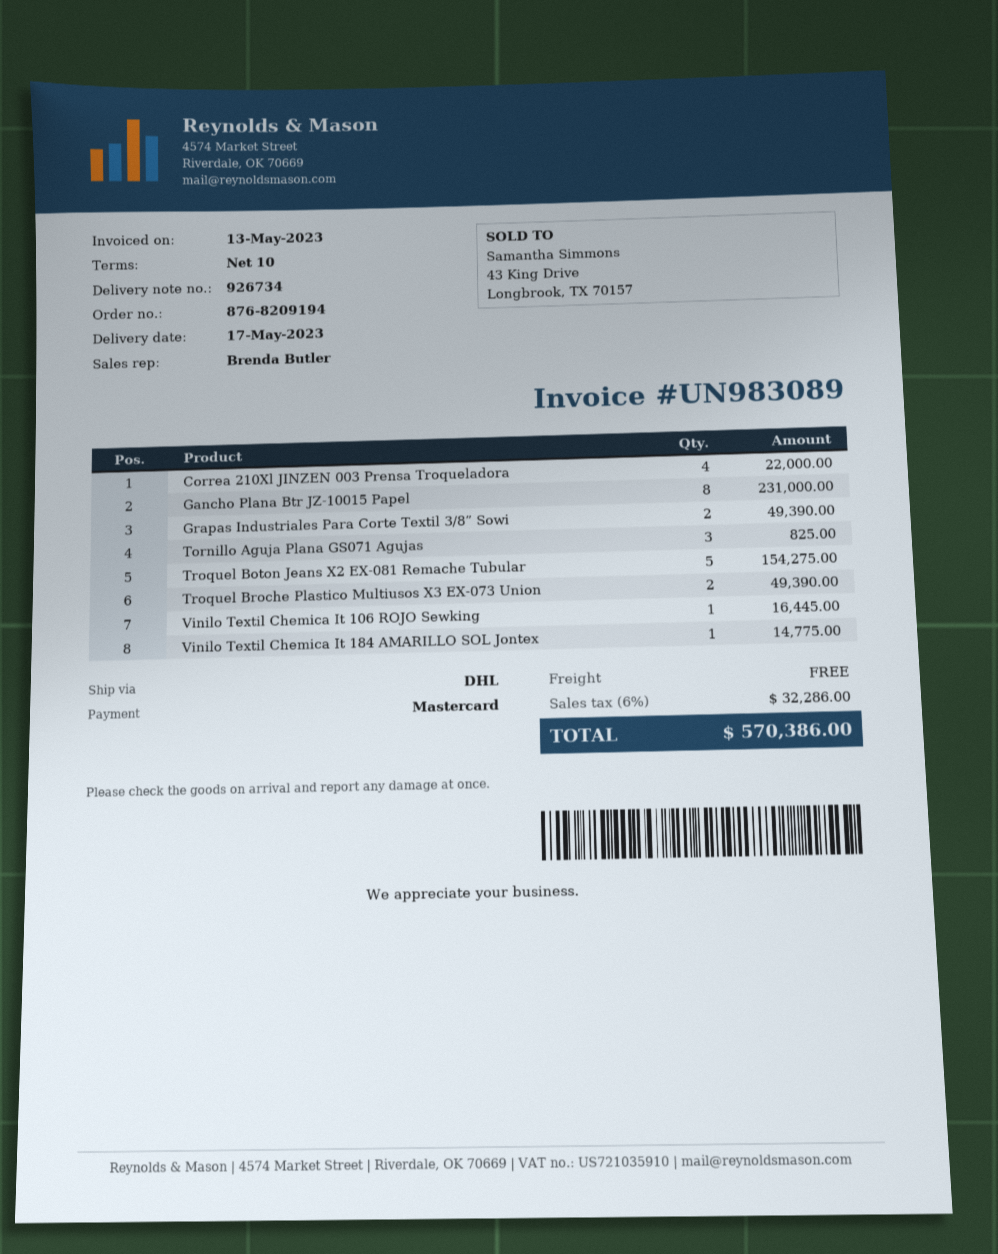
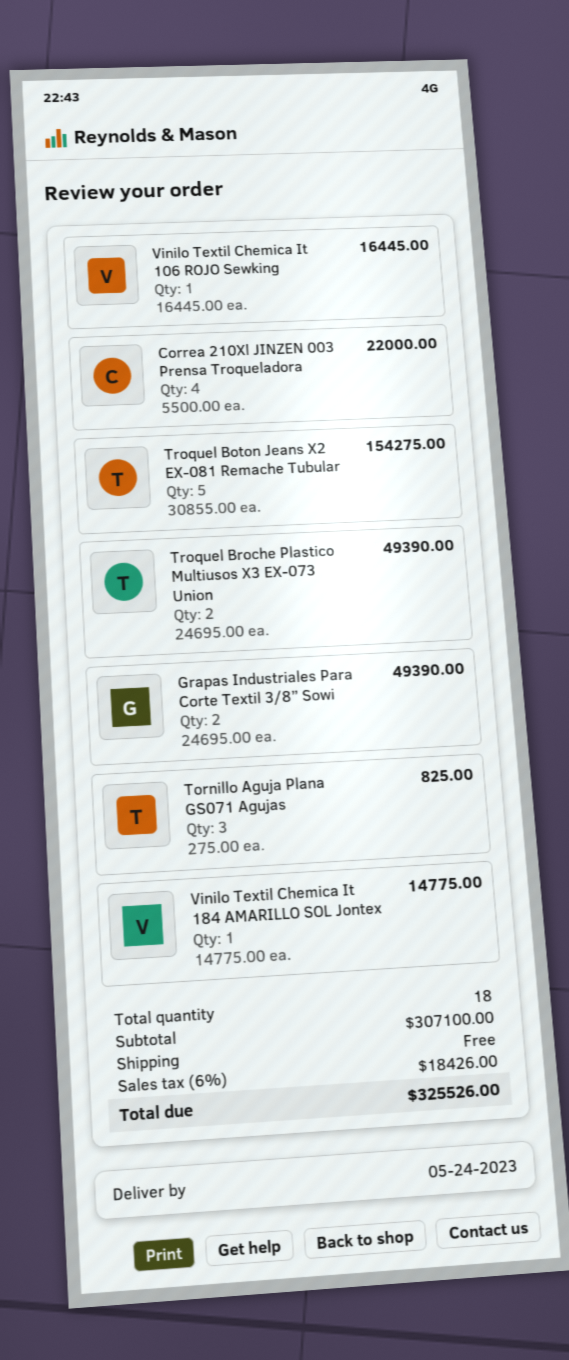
delivery date: 2023-05-17 -> 2023-05-24
Gancho Plana Btr JZ-10015 Papel: 8 for 231000.00 -> none
tax: 6% = 32286.00 -> 6% = 18426.00
total: 570386.00 -> 325526.00

